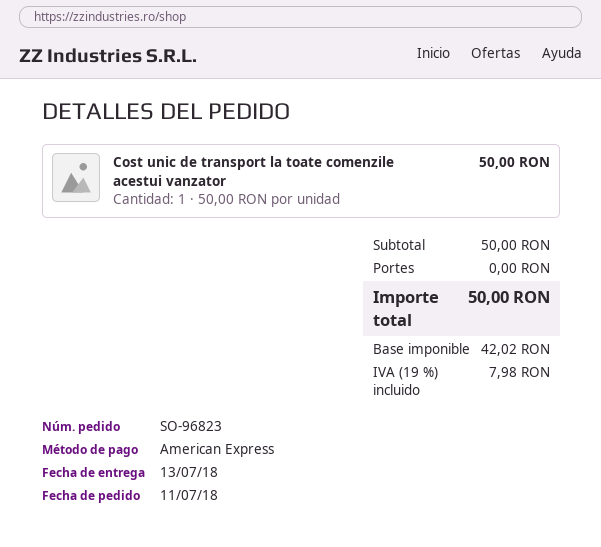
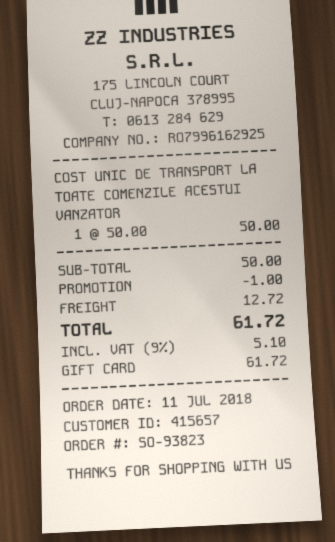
order number: SO-96823 -> SO-93823
payment method: American Express -> gift card
discount: none -> 1.00
shipping: 0.00 -> 12.72
tax: 19% = 7.98 -> 9% = 5.10
total: 50.00 -> 61.72

